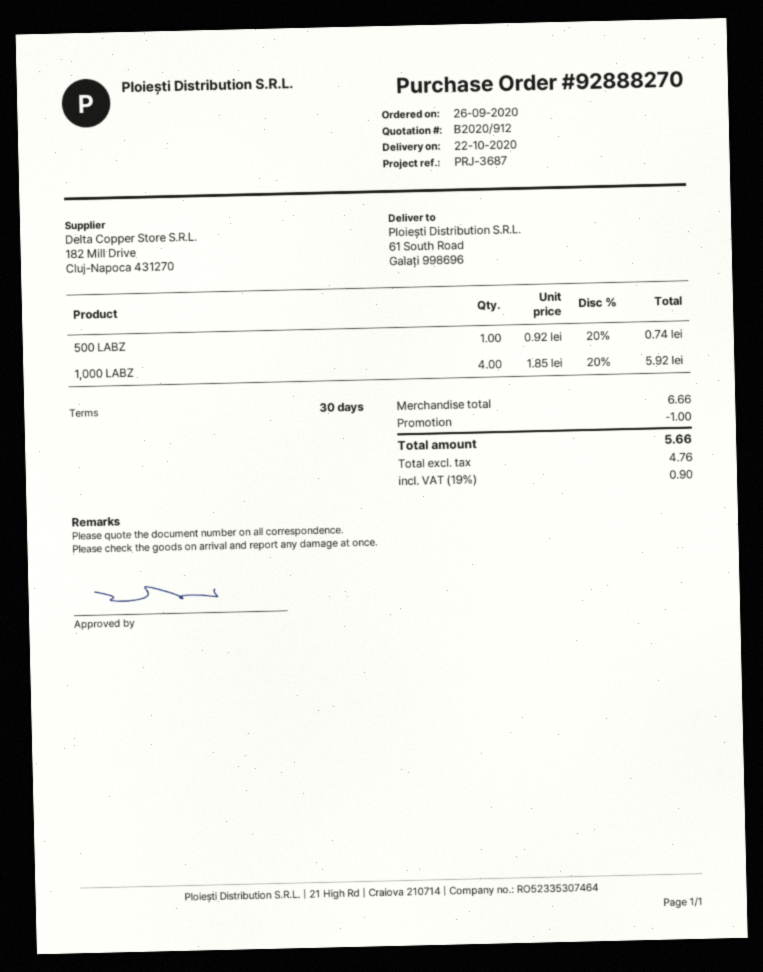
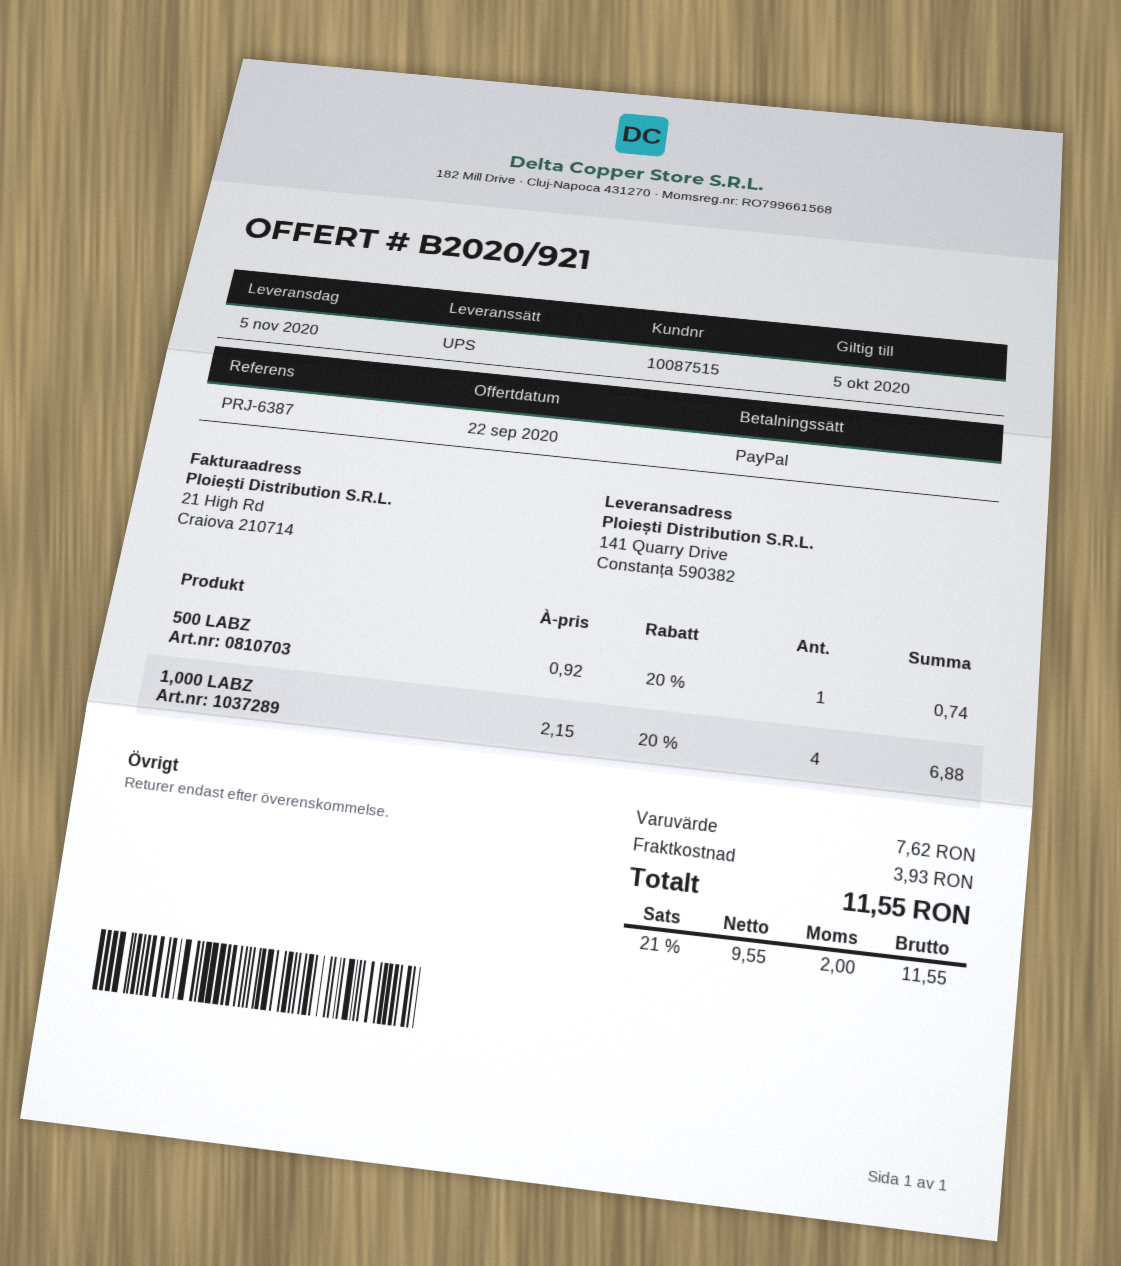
quote number: B2020/912 -> B2020/921
delivery date: 2020-10-22 -> 2020-11-05
reference: PRJ-3687 -> PRJ-6387
ship to: 61 South Road, Galați 998696 -> 141 Quarry Drive, Constanța 590382
1,000 LABZ: 4 x 1.85 - 20% = 5.92 -> 4 x 2.15 - 20% = 6.88
subtotal: 6.66 -> 7.62
discount: 1.00 -> none
shipping: none -> 3.93
net: 4.76 -> 9.55
tax: 19% = 0.90 -> 21% = 2.00
total: 5.66 -> 11.55

